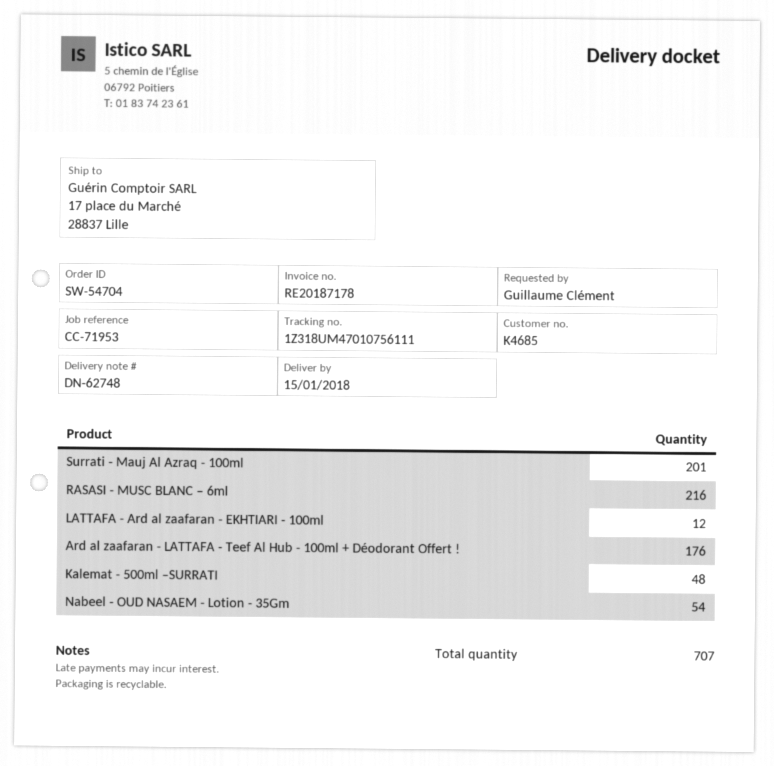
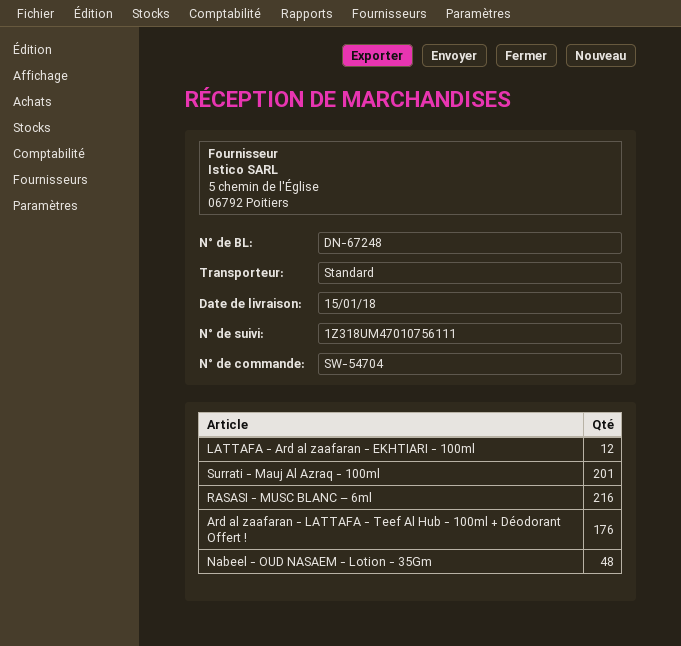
delivery note number: DN-62748 -> DN-67248
Kalemat - 500ml –SURRATI: 48 -> none
Nabeel - OUD NASAEM - Lotion - 35Gm: 54 -> 48

